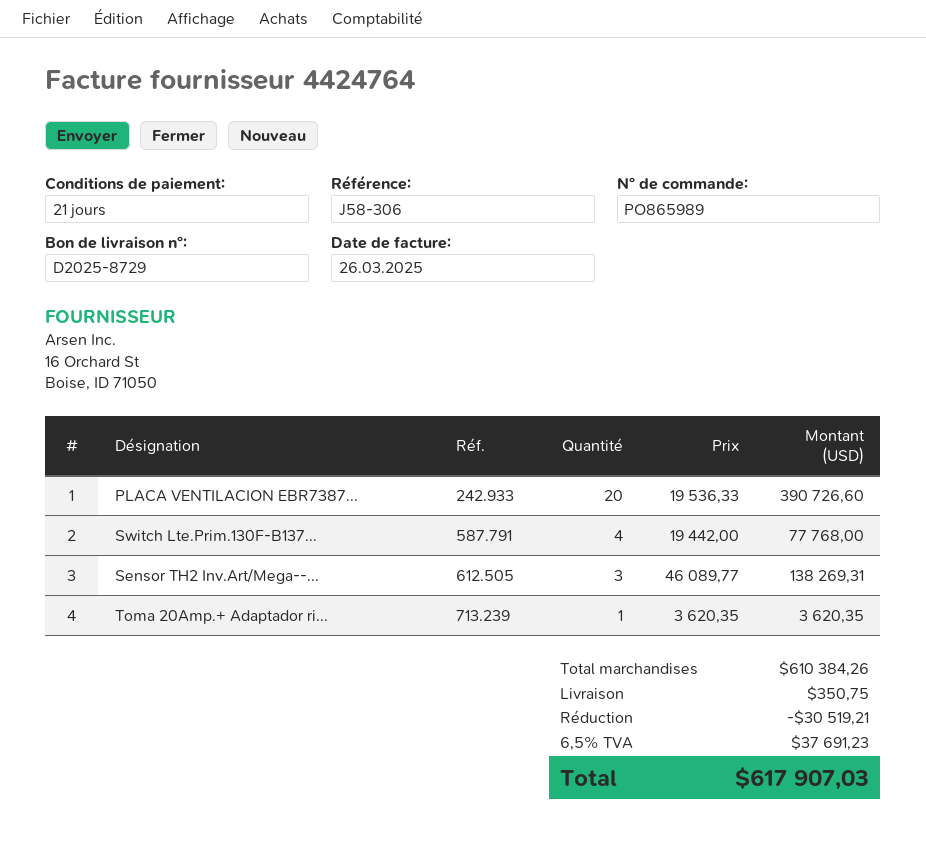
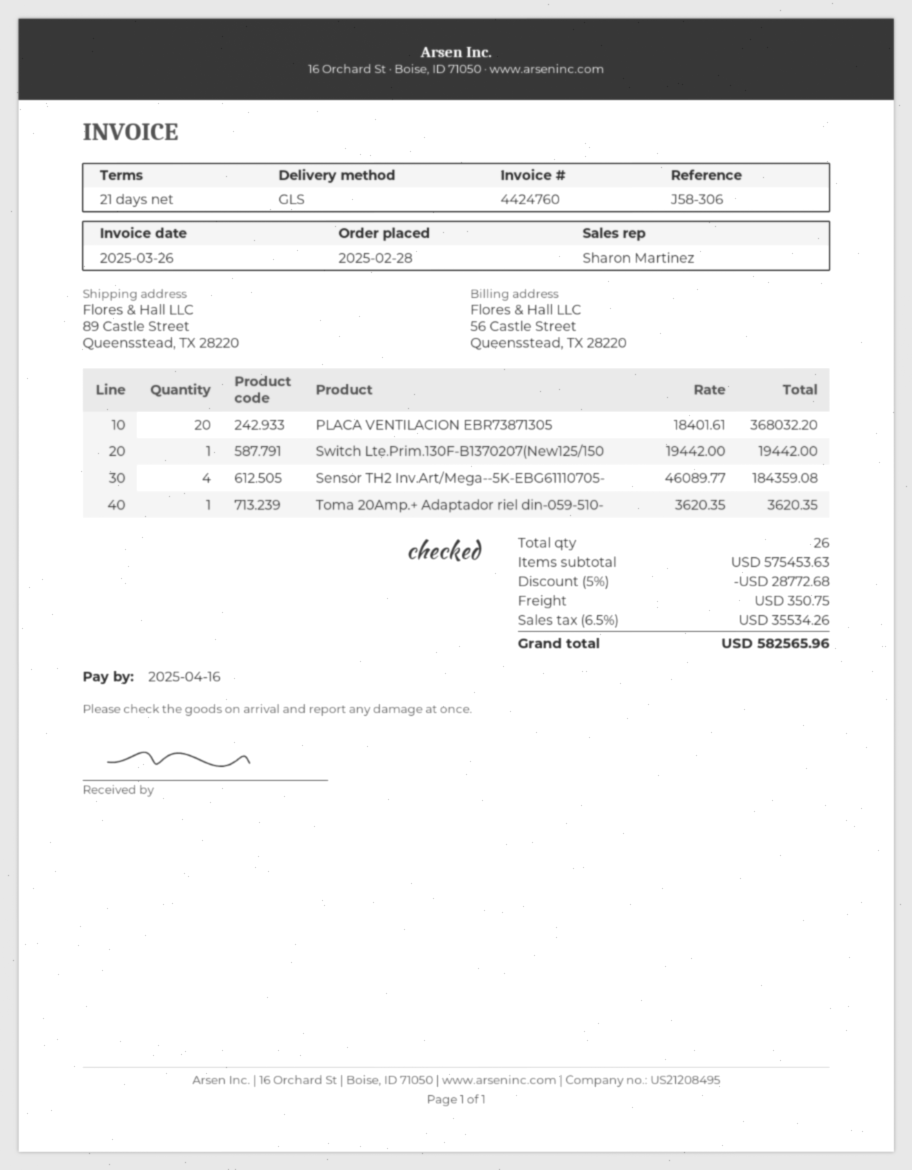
invoice number: 4424764 -> 4424760
PLACA VENTILACION EBR7387...: 20 x 19536.33 = 390726.60 -> 20 x 18401.61 = 368032.20
Switch Lte.Prim.130F-B137...: 4 x 19442.00 = 77768.00 -> 1 x 19442.00 = 19442.00
Sensor TH2 Inv.Art/Mega--...: 3 x 46089.77 = 138269.31 -> 4 x 46089.77 = 184359.08
subtotal: 610384.26 -> 575453.63
discount: 30519.21 -> 28772.68
tax: 6.5% = 37691.23 -> 6.5% = 35534.26
total: 617907.03 -> 582565.96

